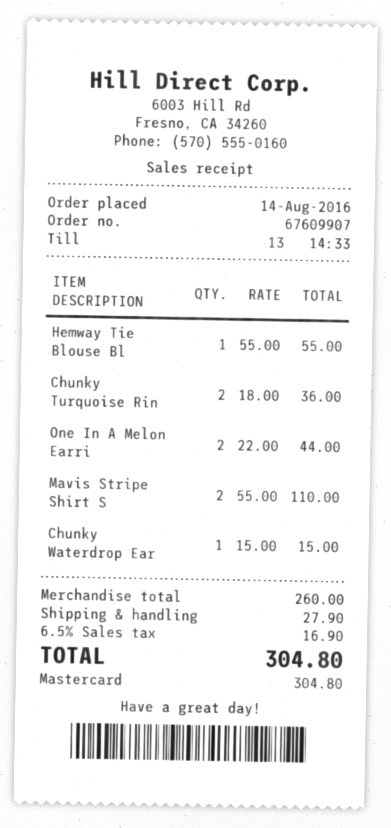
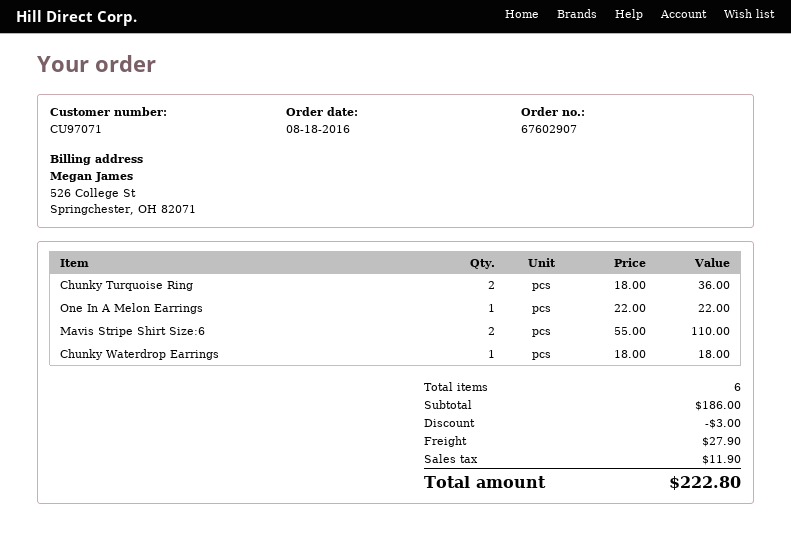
order number: 67609907 -> 67602907
order date: 2016-08-14 -> 2016-08-18
Hemway Tie Blouse Bl: 1 x 55.00 = 55.00 -> none
One In A Melon Earri: 2 x 22.00 = 44.00 -> 1 x 22.00 = 22.00
Chunky Waterdrop Ear: 1 x 15.00 = 15.00 -> 1 x 18.00 = 18.00
subtotal: 260.00 -> 186.00
discount: none -> 3.00
tax: 16.90 -> 11.90
total: 304.80 -> 222.80

